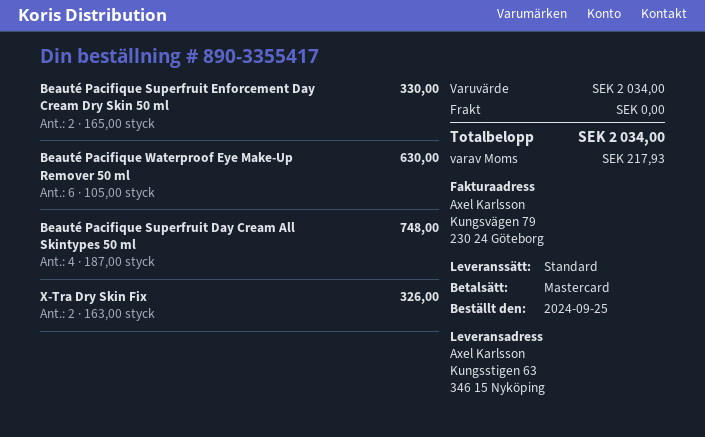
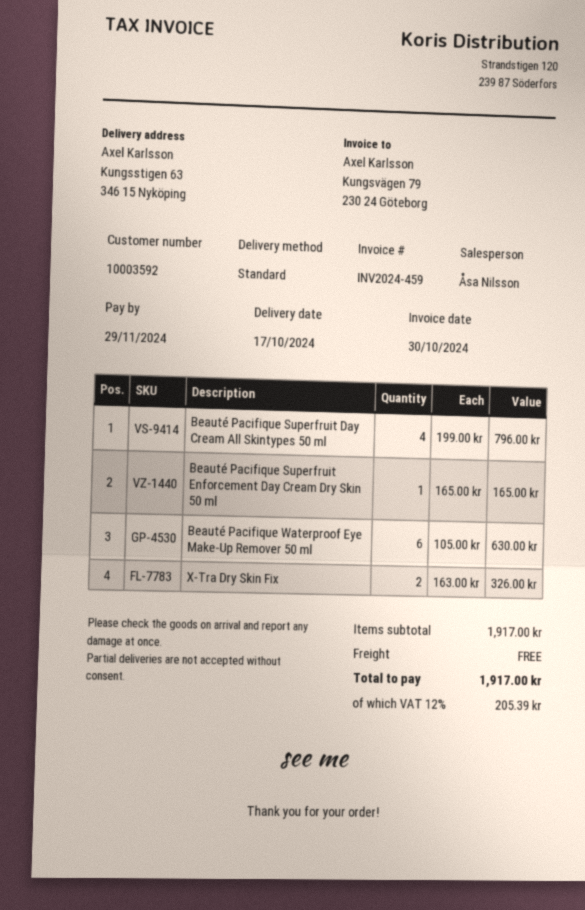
Beauté Pacifique Superfruit Enforcement Day Cream Dry Skin 50 ml: 2 x 165.00 = 330.00 -> 1 x 165.00 = 165.00
Beauté Pacifique Superfruit Day Cream All Skintypes 50 ml: 4 x 187.00 = 748.00 -> 4 x 199.00 = 796.00
subtotal: 2034.00 -> 1917.00
tax: 217.93 -> 205.39
total: 2034.00 -> 1917.00

